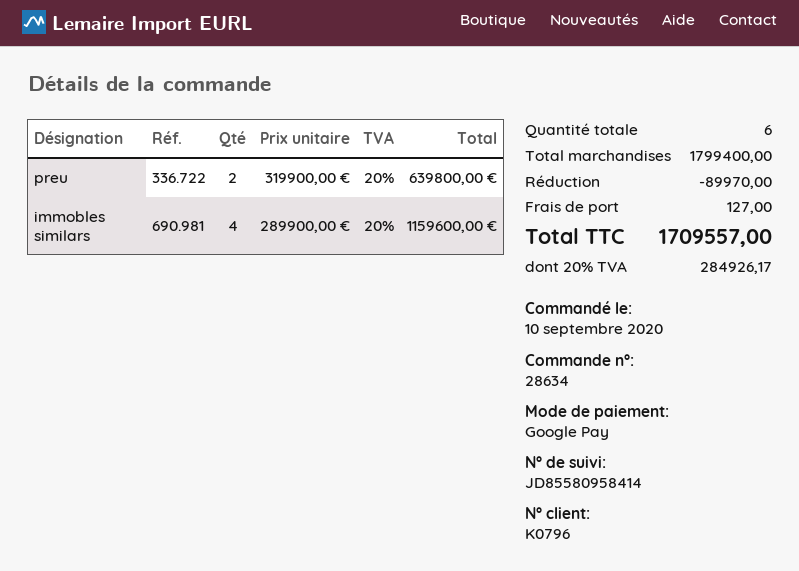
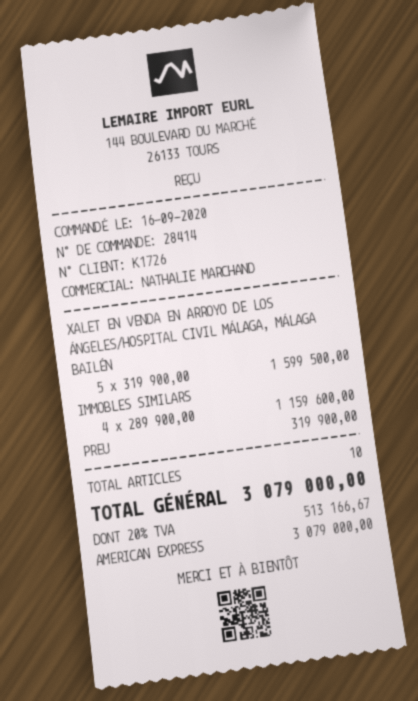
order number: 28634 -> 28414
order date: 2020-09-10 -> 2020-09-16
customer number: K0796 -> K1726
payment method: Google Pay -> American Express
preu: 2 x 319900.00 = 639800.00 -> 1 x 319900.00 = 319900.00
XALET EN VENDA EN ARROYO DE LOS ÁNGELES/HOSPITAL CIVIL MÁLAGA, MÁLAGA BAILÉN: none -> 5 x 319900.00 = 1599500.00
total quantity: 6 -> 10
discount: 89970.00 -> none
shipping: 127.00 -> none
tax: 20% = 284926.17 -> 20% = 513166.67
total: 1709557.00 -> 3079000.00

